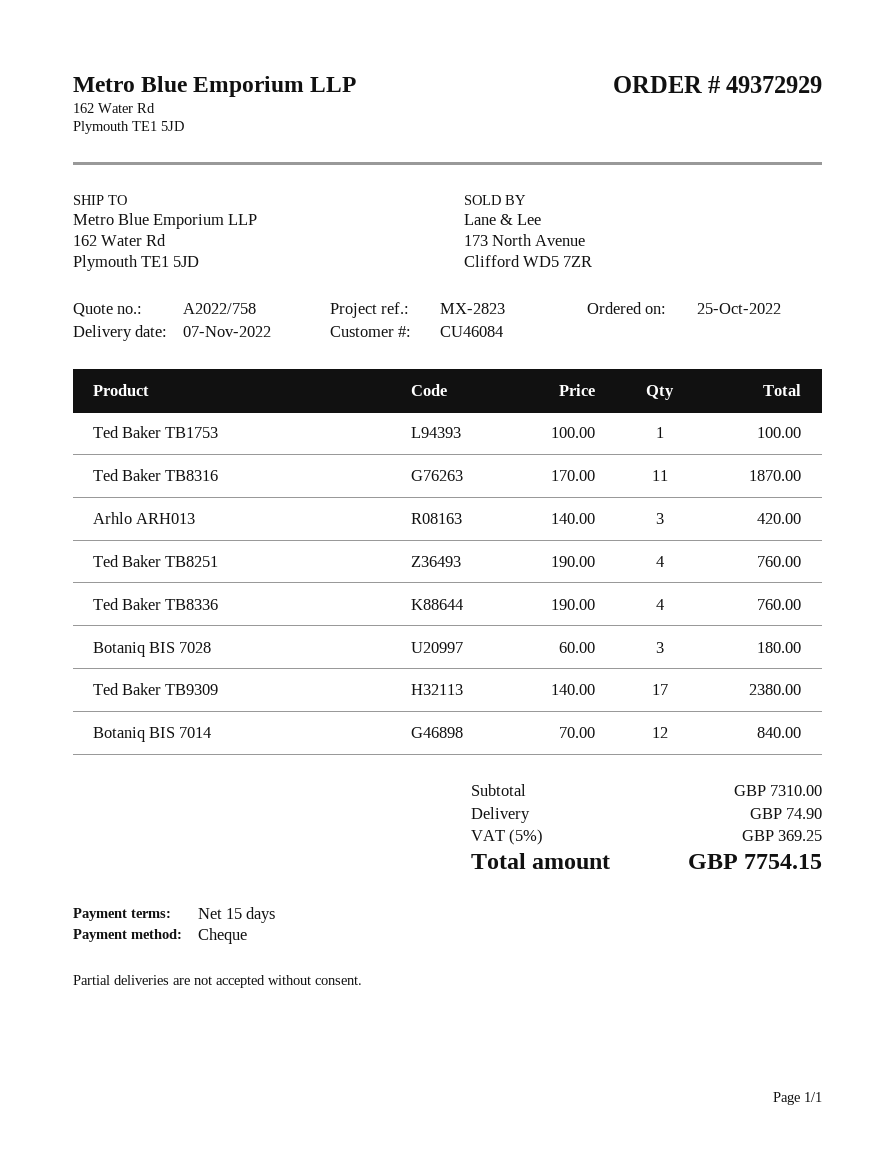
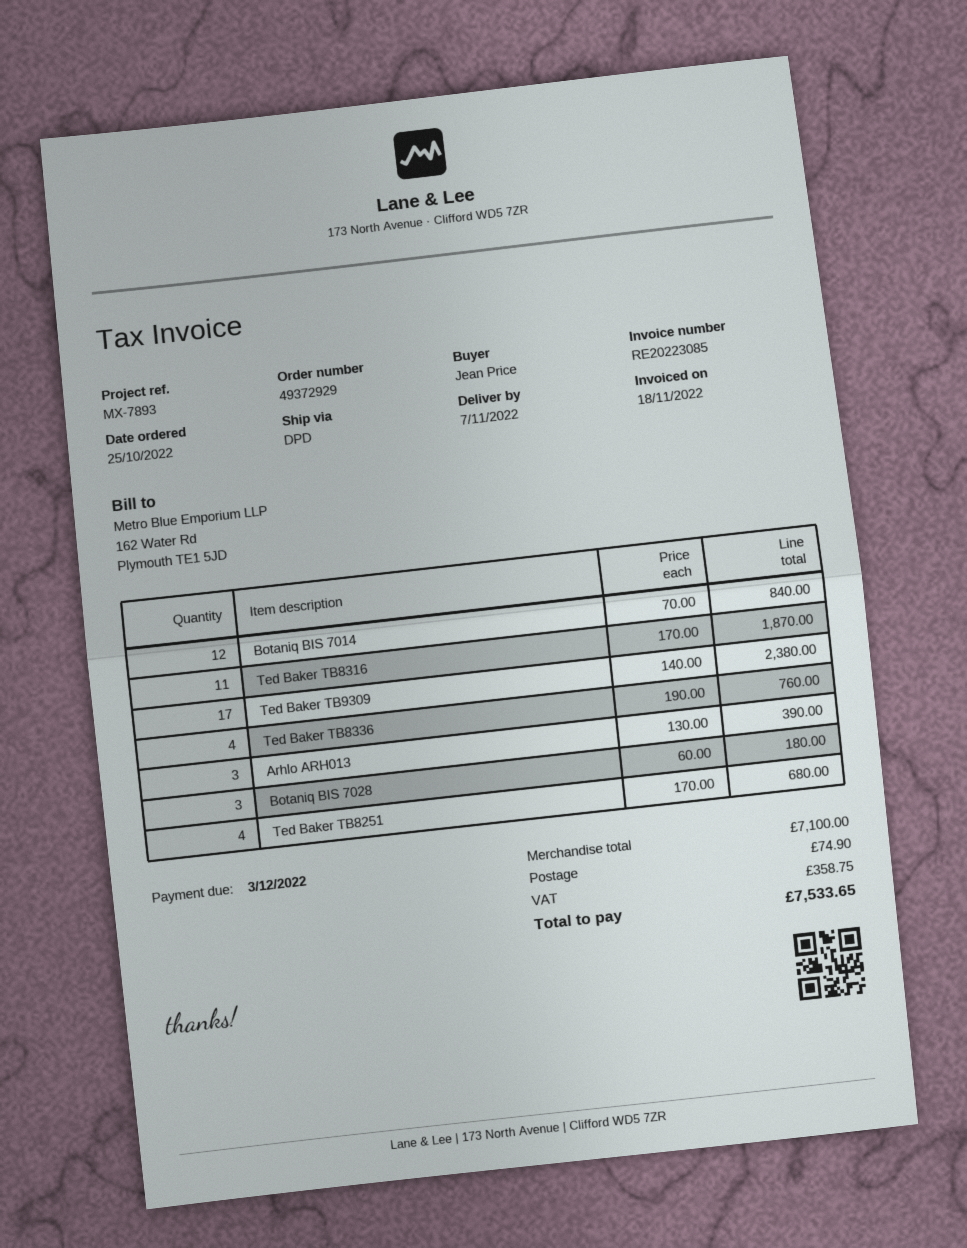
reference: MX-2823 -> MX-7893
Ted Baker TB1753: 1 x 100.00 = 100.00 -> none
Arhlo ARH013: 3 x 140.00 = 420.00 -> 3 x 130.00 = 390.00
Ted Baker TB8251: 4 x 190.00 = 760.00 -> 4 x 170.00 = 680.00
subtotal: 7310.00 -> 7100.00
tax: 369.25 -> 358.75
total: 7754.15 -> 7533.65

